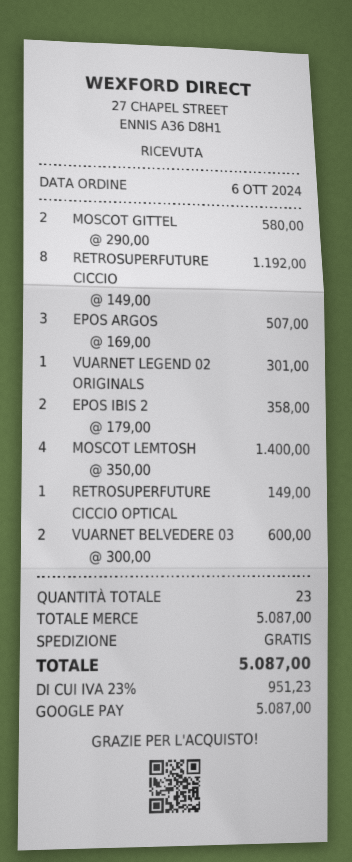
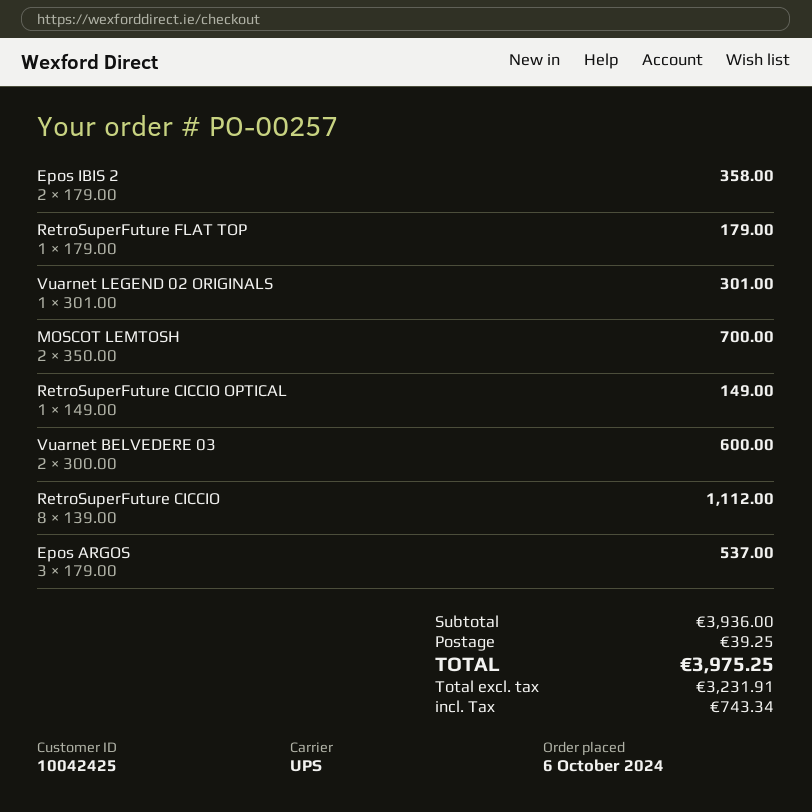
MOSCOT GITTEL: 2 x 290.00 = 580.00 -> none
RETROSUPERFUTURE CICCIO: 8 x 149.00 = 1192.00 -> 8 x 139.00 = 1112.00
EPOS ARGOS: 3 x 169.00 = 507.00 -> 3 x 179.00 = 537.00
MOSCOT LEMTOSH: 4 x 350.00 = 1400.00 -> 2 x 350.00 = 700.00
RetroSuperFuture FLAT TOP: none -> 1 x 179.00 = 179.00
subtotal: 5087.00 -> 3936.00
shipping: 0.00 -> 39.25
tax: 951.23 -> 743.34
total: 5087.00 -> 3975.25

